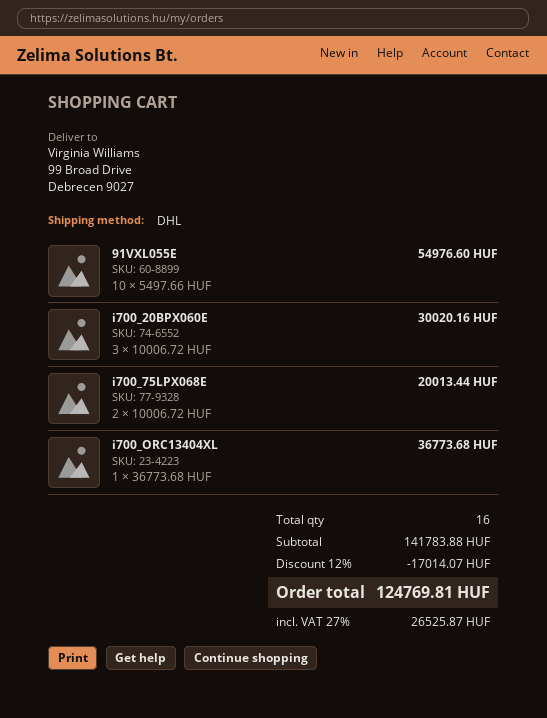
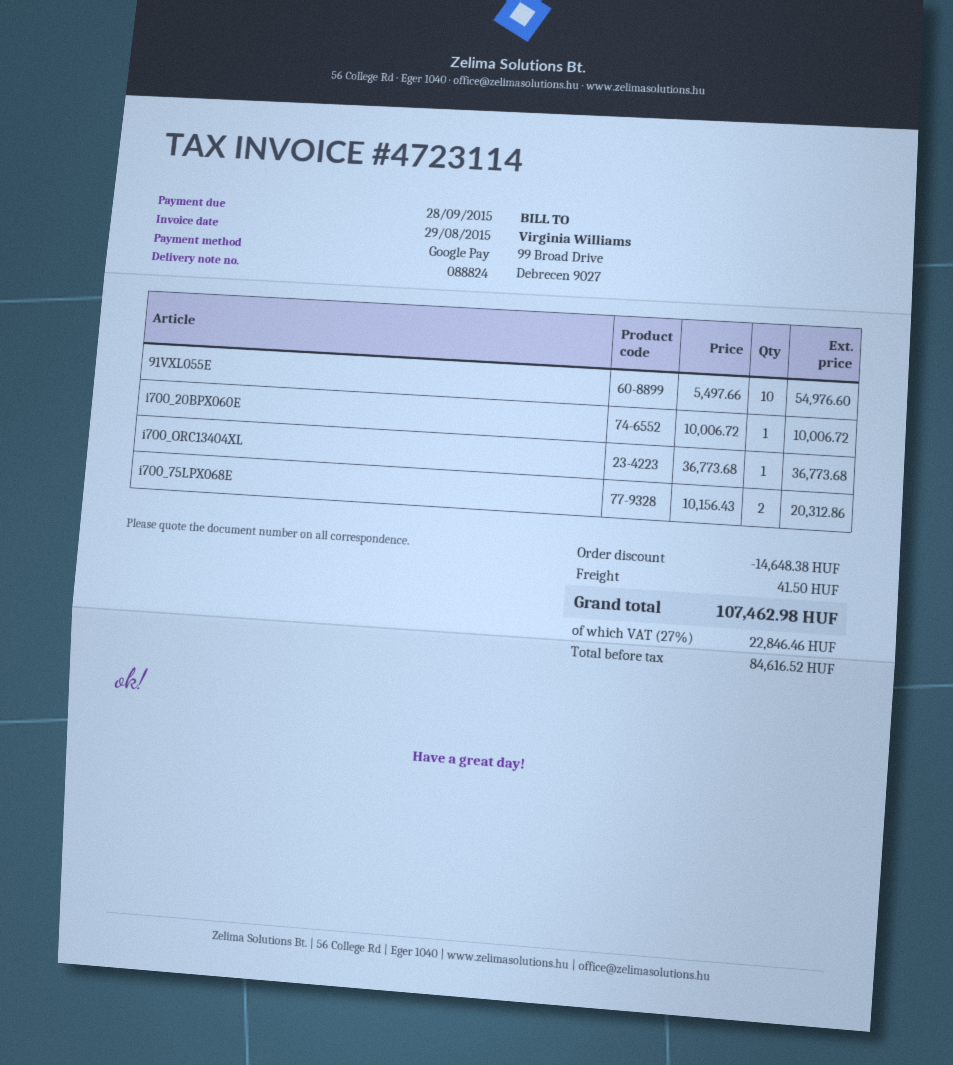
i700_20BPX060E: 3 x 10006.72 = 30020.16 -> 1 x 10006.72 = 10006.72
i700_75LPX068E: 2 x 10006.72 = 20013.44 -> 2 x 10156.43 = 20312.86
discount: 17014.07 -> 14648.38
shipping: none -> 41.50
tax: 27% = 26525.87 -> 27% = 22846.46
total: 124769.81 -> 107462.98

